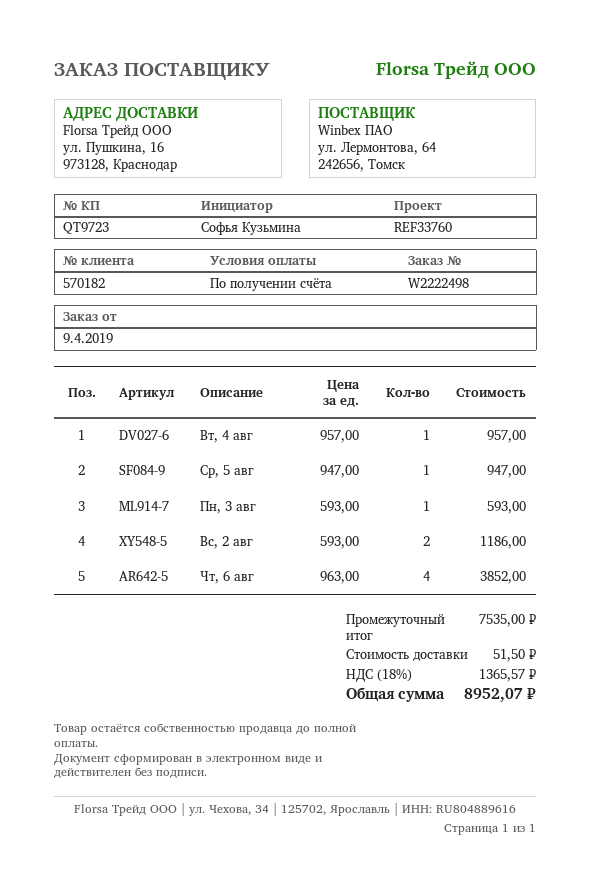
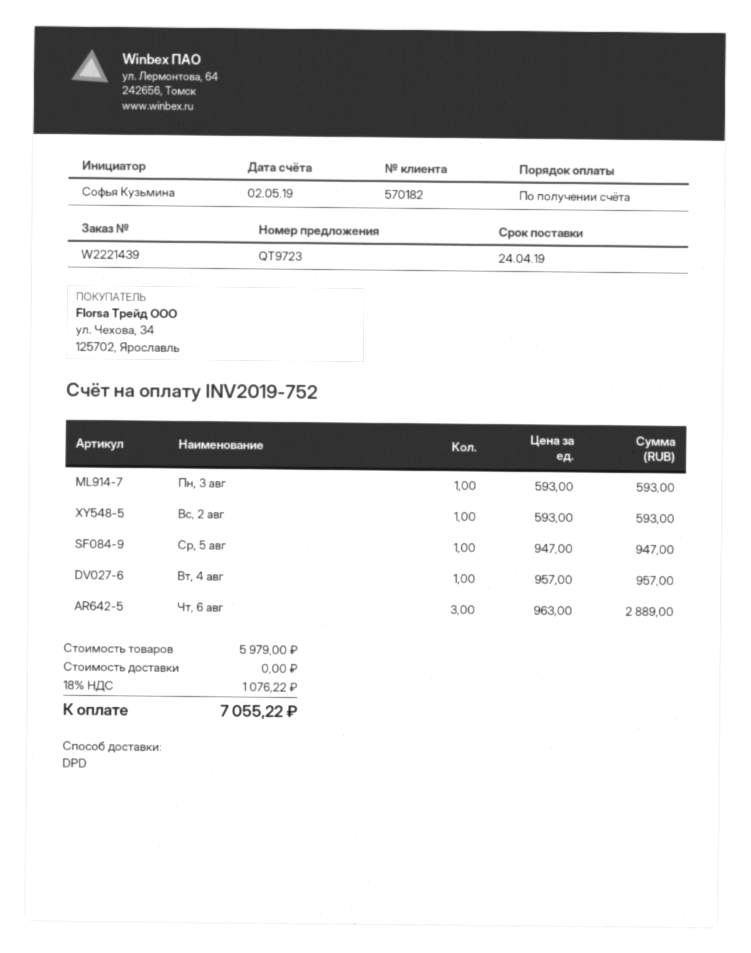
order number: W2222498 -> W2221439
Вс, 2 авг: 2 x 593.00 = 1186.00 -> 1 x 593.00 = 593.00
Чт, 6 авг: 4 x 963.00 = 3852.00 -> 3 x 963.00 = 2889.00
subtotal: 7535.00 -> 5979.00
shipping: 51.50 -> 0.00
tax: 18% = 1365.57 -> 18% = 1076.22
total: 8952.07 -> 7055.22

